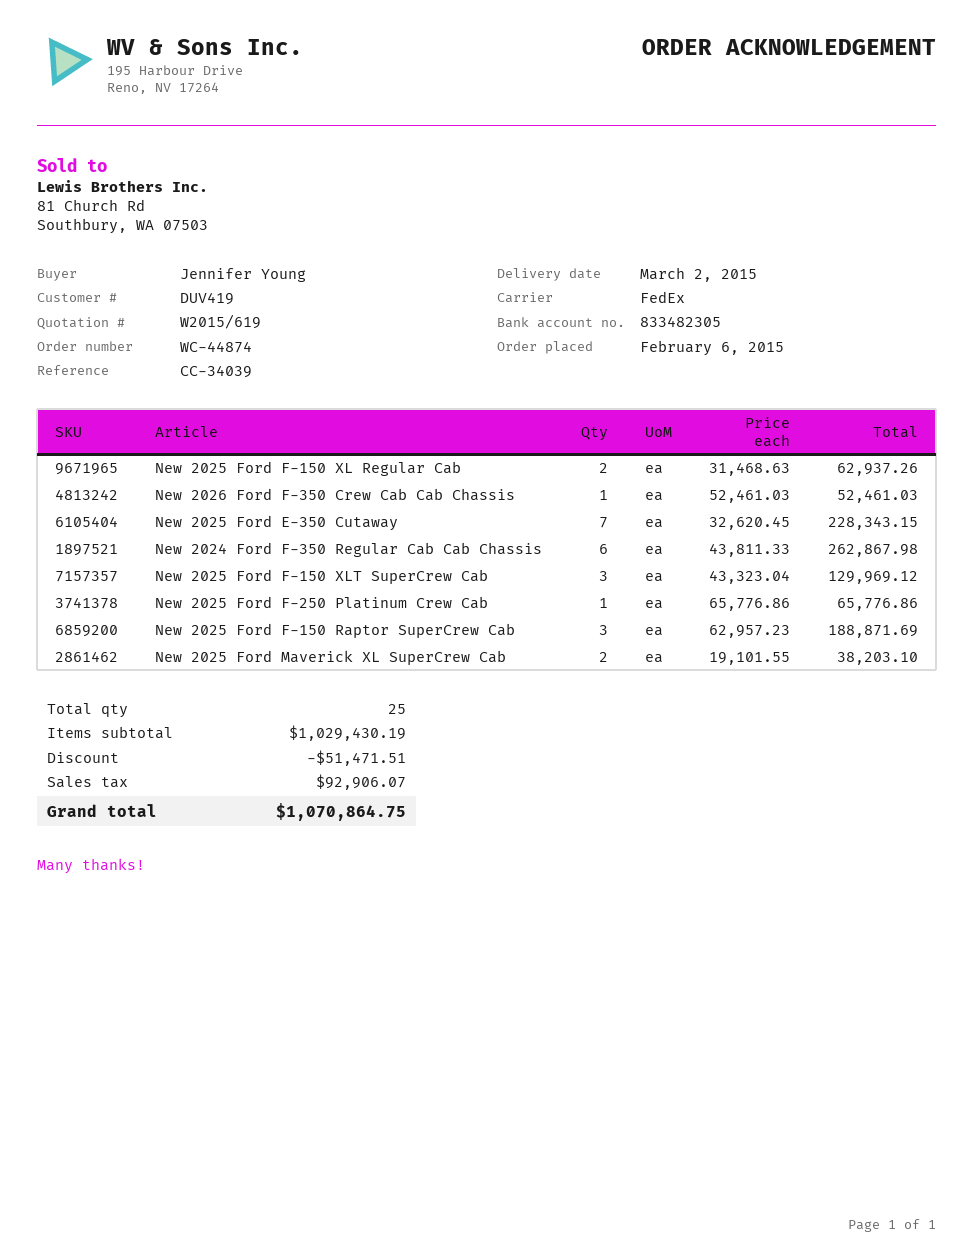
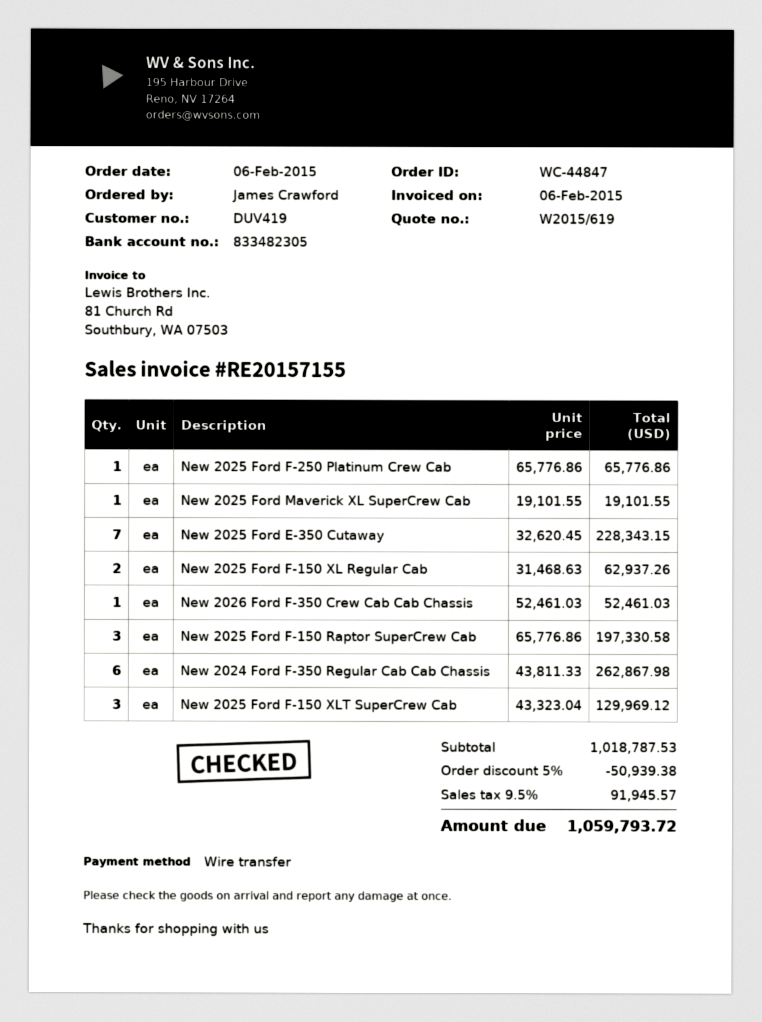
order number: WC-44874 -> WC-44847
ordered by: Jennifer Young -> James Crawford
New 2025 Ford F-150 Raptor SuperCrew Cab: 3 x 62957.23 = 188871.69 -> 3 x 65776.86 = 197330.58
New 2025 Ford Maverick XL SuperCrew Cab: 2 x 19101.55 = 38203.10 -> 1 x 19101.55 = 19101.55
subtotal: 1029430.19 -> 1018787.53
discount: 51471.51 -> 50939.38
tax: 92906.07 -> 91945.57
total: 1070864.75 -> 1059793.72

